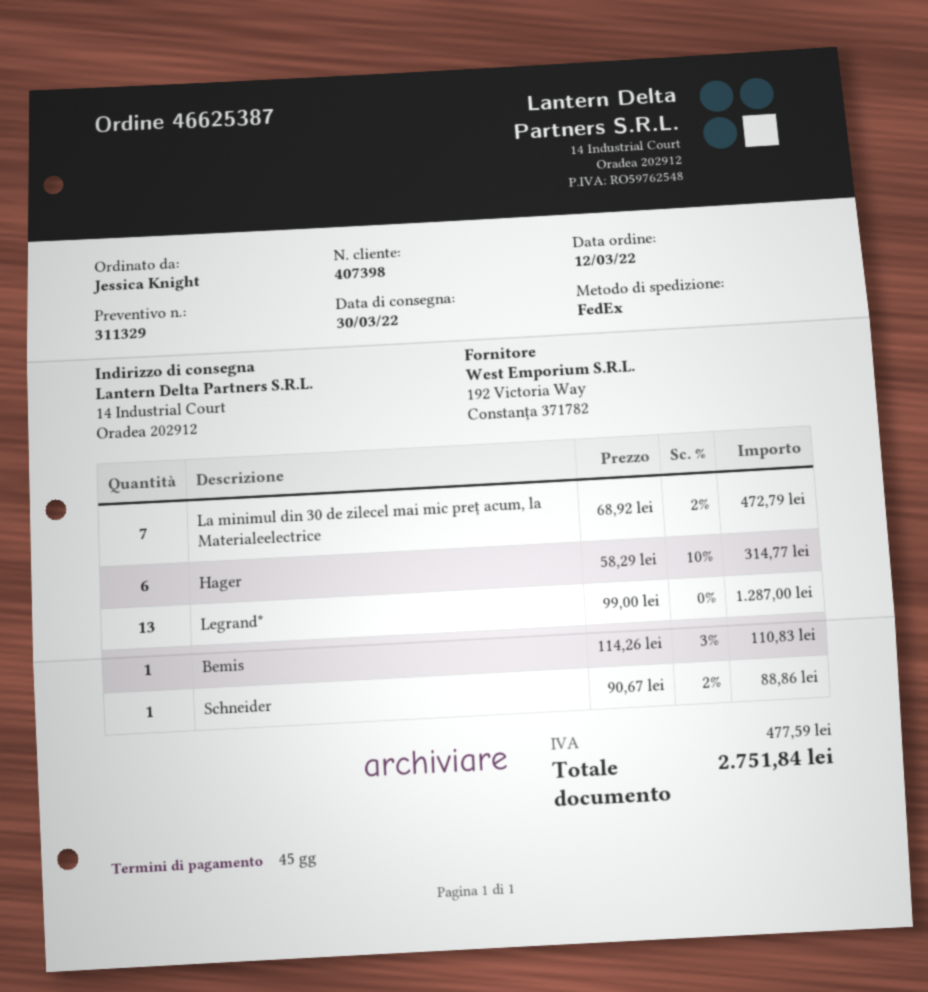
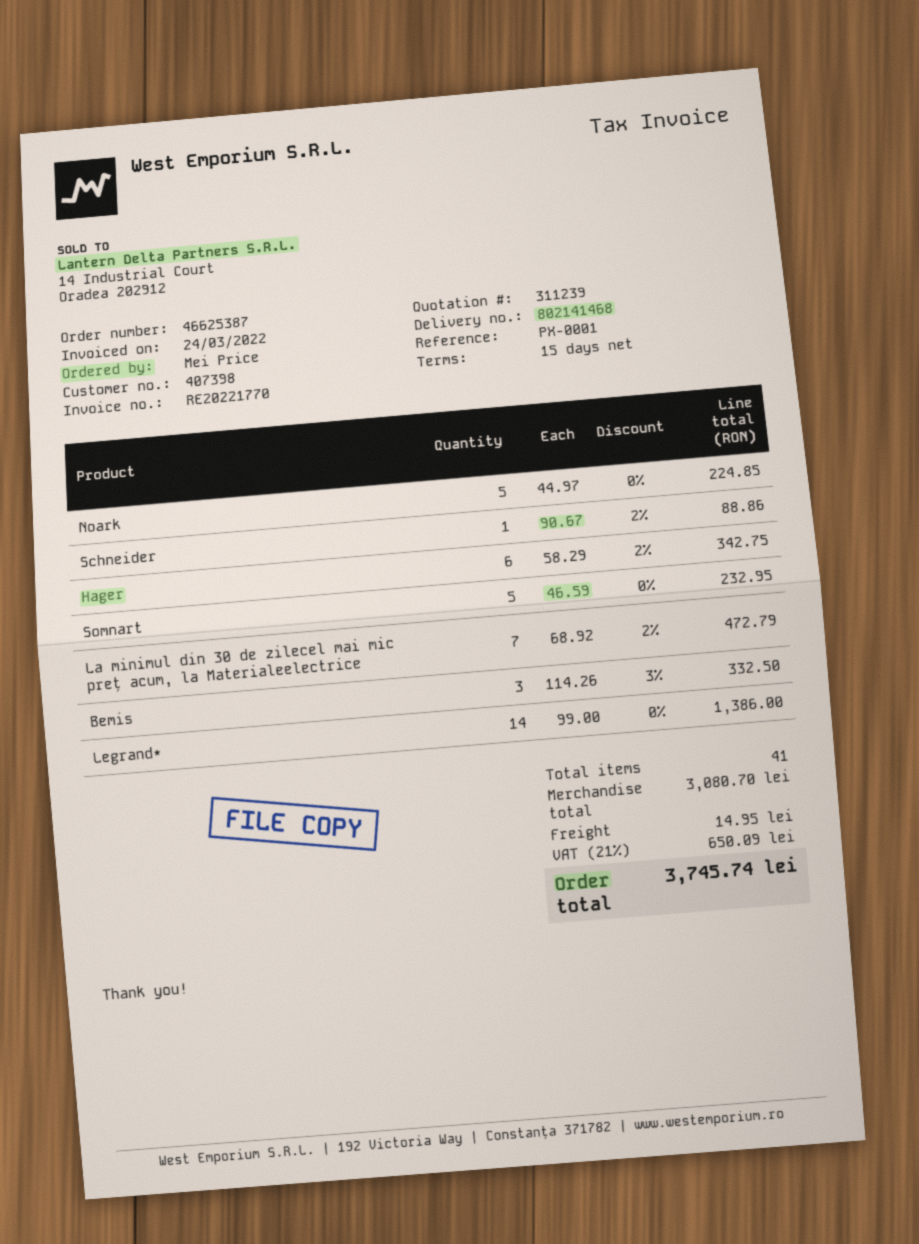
quote number: 311329 -> 311239
payment terms: 45 days -> 15 days
ordered by: Jessica Knight -> Mei Price
Hager: 6 x 58.29 - 10% = 314.77 -> 6 x 58.29 - 2% = 342.75
Legrand*: 13 x 99.00 = 1287.00 -> 14 x 99.00 = 1386.00
Bemis: 1 x 114.26 - 3% = 110.83 -> 3 x 114.26 - 3% = 332.50
Noark: none -> 5 x 44.97 = 224.85
Somnart: none -> 5 x 46.59 = 232.95
shipping: none -> 14.95
tax: 477.59 -> 650.09
total: 2751.84 -> 3745.74

